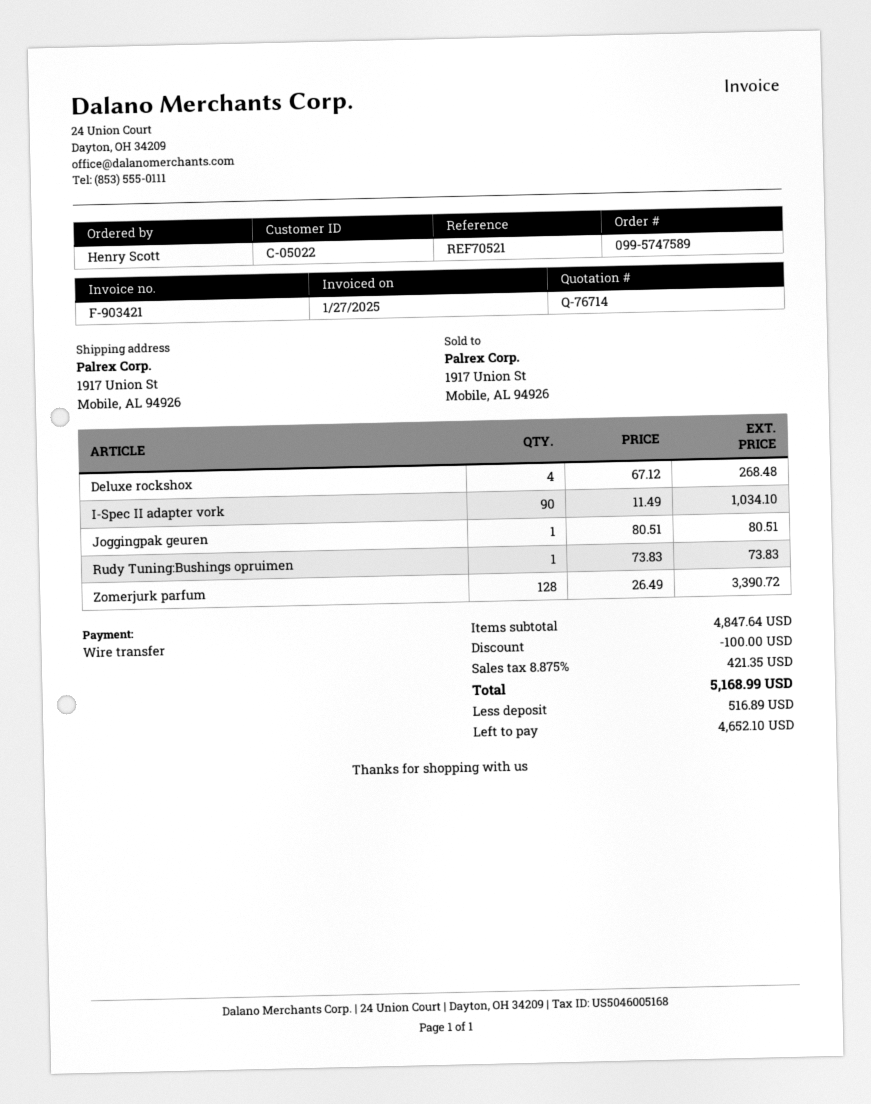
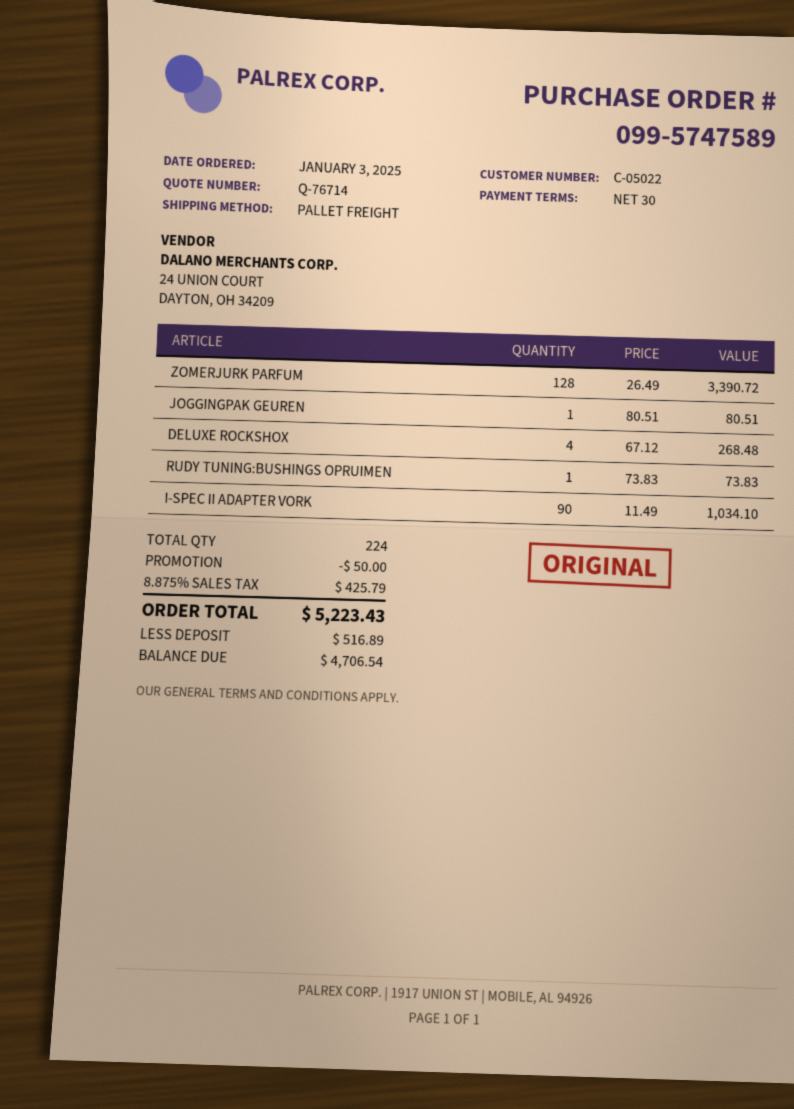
discount: 100.00 -> 50.00
tax: 8.875% = 421.35 -> 8.875% = 425.79
total: 5168.99 -> 5223.43
balance: 4652.10 -> 4706.54

